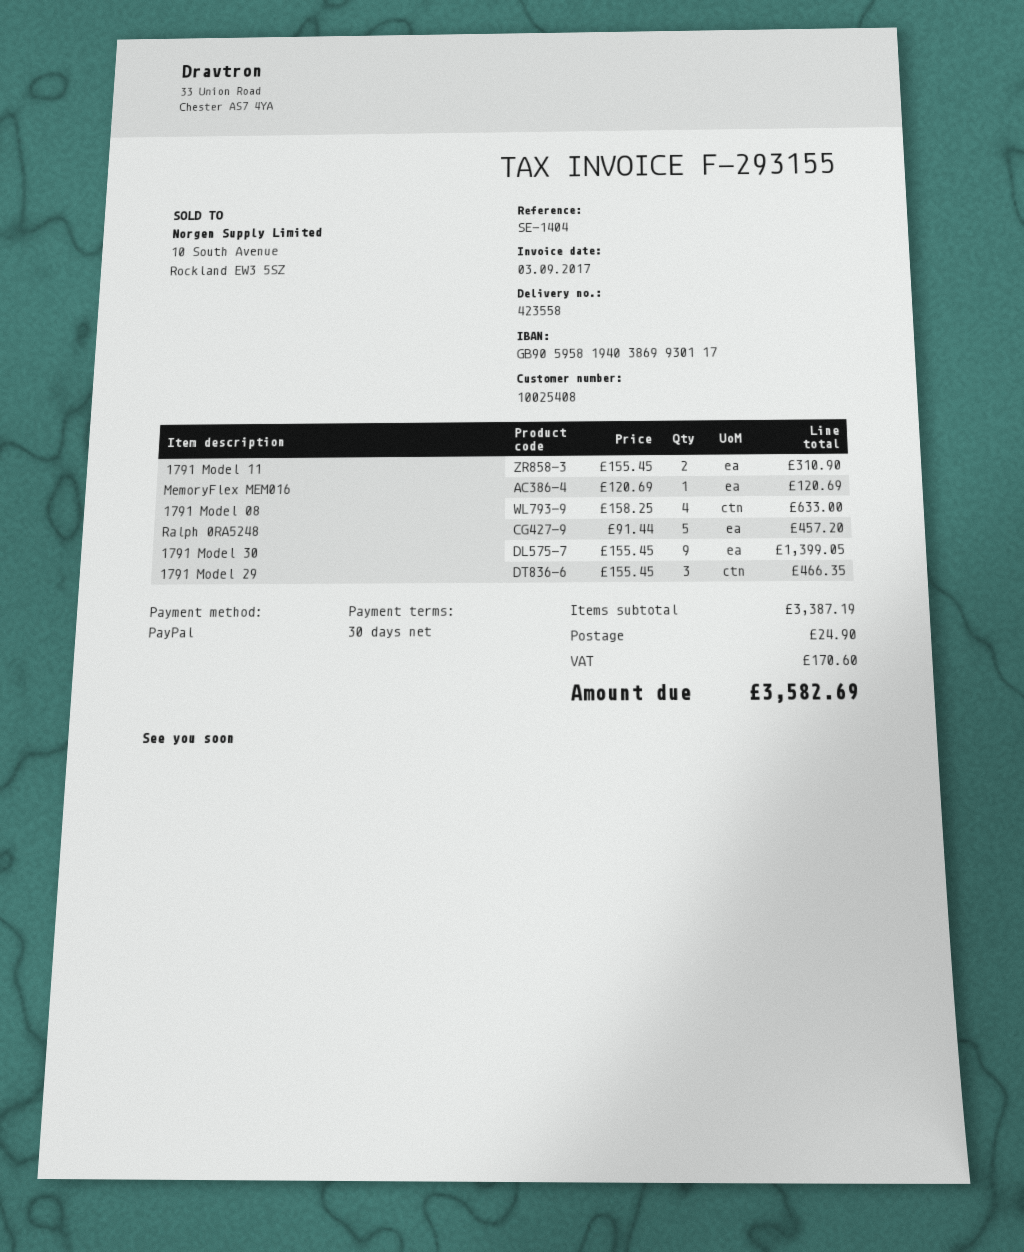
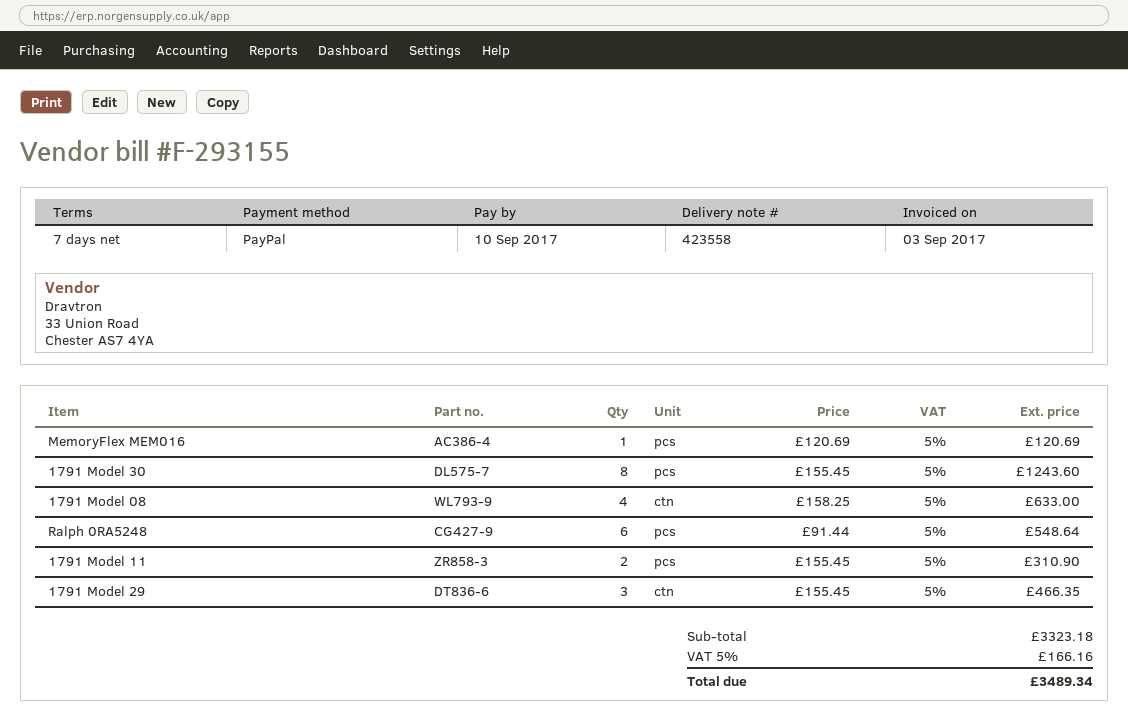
payment terms: 30 days -> 7 days
Ralph 0RA5248: 5 x 91.44 = 457.20 -> 6 x 91.44 = 548.64
1791 Model 30: 9 x 155.45 = 1399.05 -> 8 x 155.45 = 1243.60
subtotal: 3387.19 -> 3323.18
shipping: 24.90 -> none
tax: 170.60 -> 166.16
total: 3582.69 -> 3489.34

